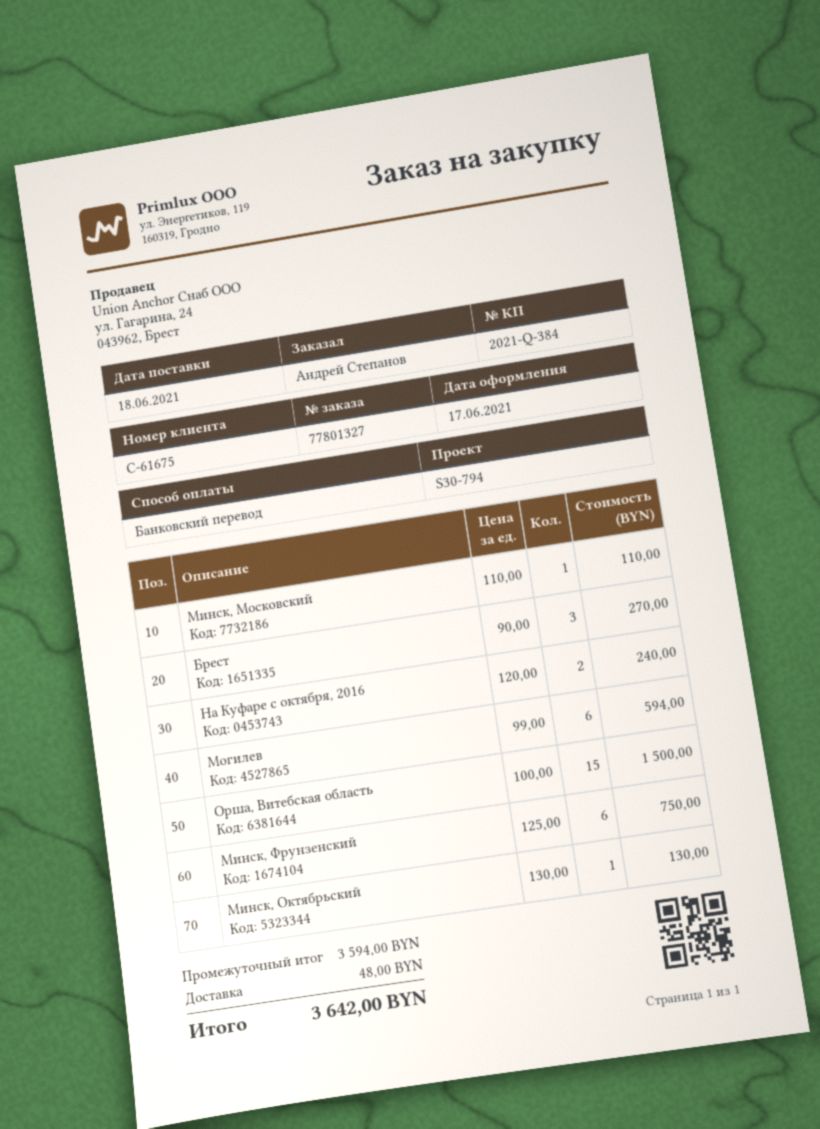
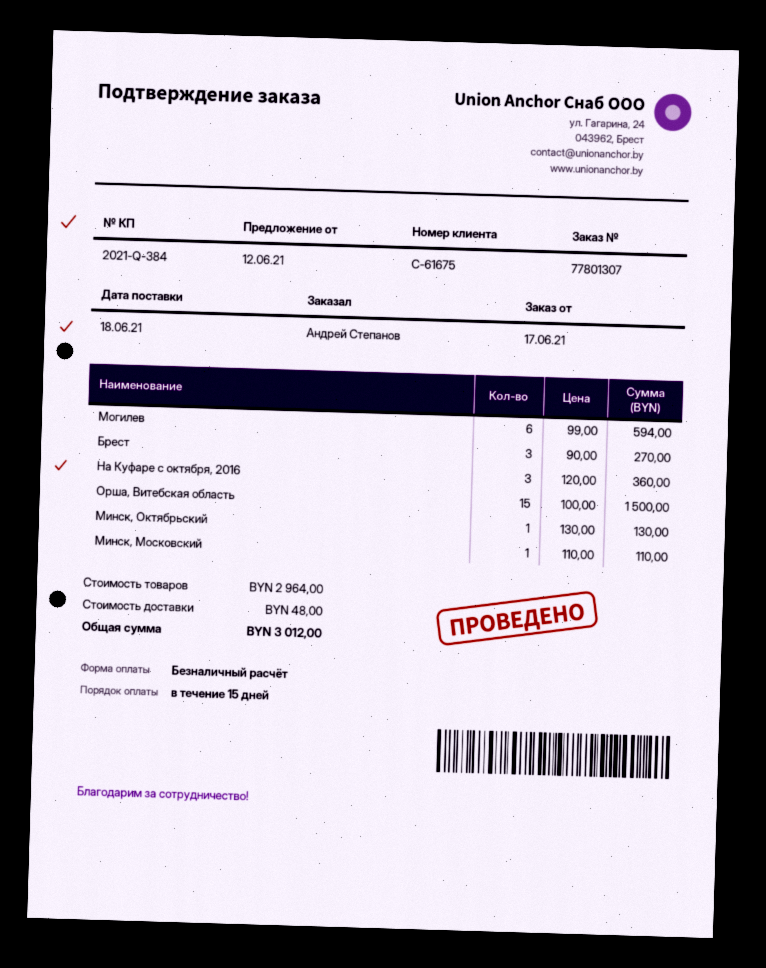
order number: 77801327 -> 77801307
На Куфаре с октября, 2016: 2 x 120.00 = 240.00 -> 3 x 120.00 = 360.00
Минск, Фрунзенский: 6 x 125.00 = 750.00 -> none
subtotal: 3594.00 -> 2964.00
total: 3642.00 -> 3012.00

